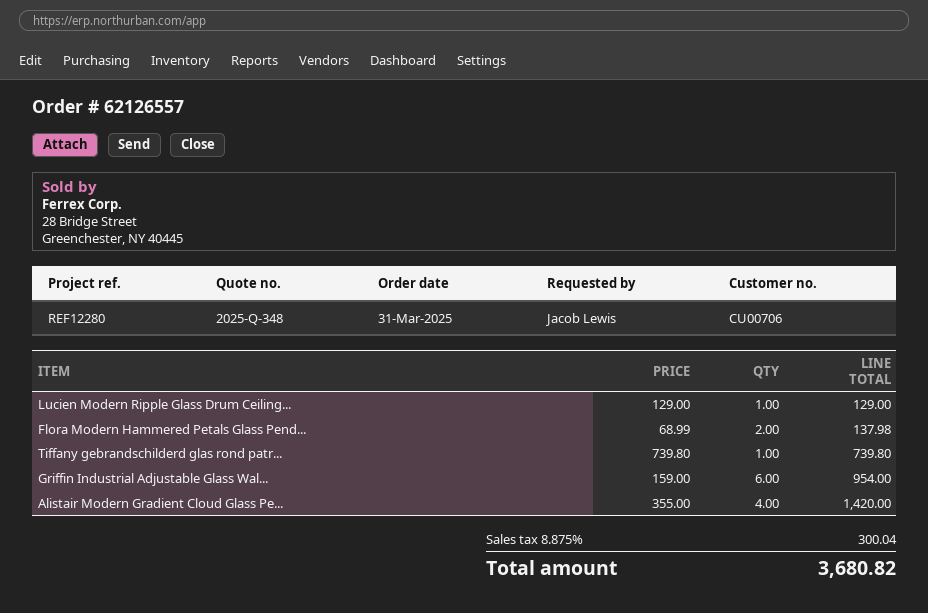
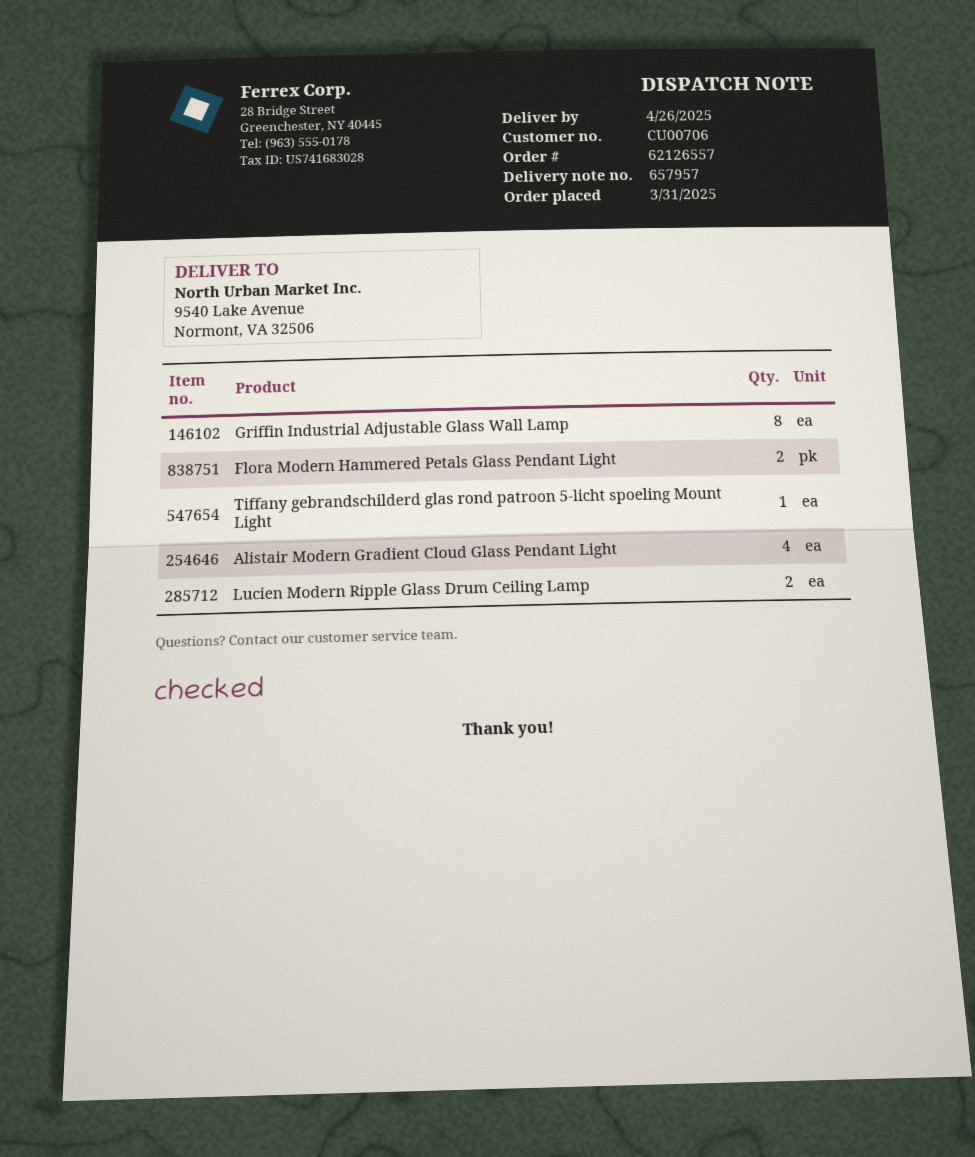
Lucien Modern Ripple Glass Drum Ceiling...: 1 -> 2
Griffin Industrial Adjustable Glass Wal...: 6 -> 8

